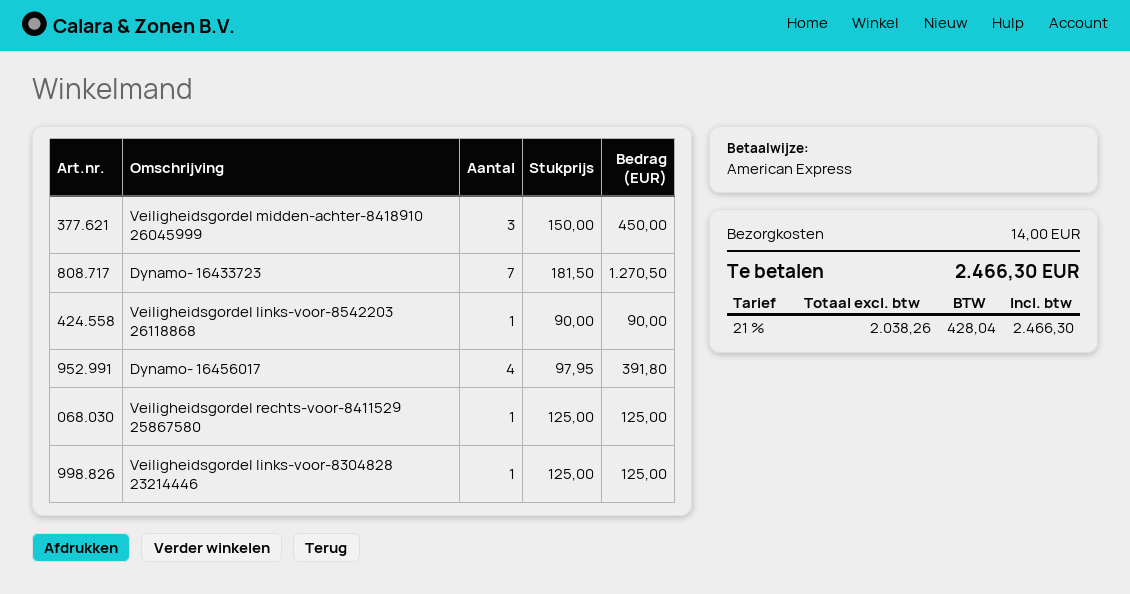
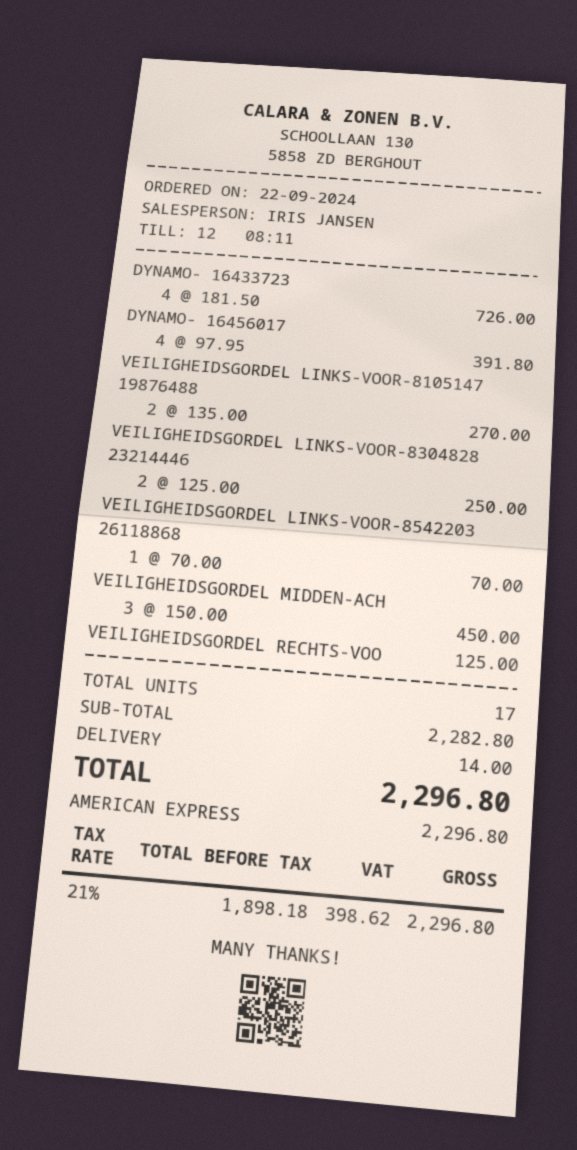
Dynamo- 16433723: 7 x 181.50 = 1270.50 -> 4 x 181.50 = 726.00
Veiligheidsgordel links-voor-8542203 26118868: 1 x 90.00 = 90.00 -> 1 x 70.00 = 70.00
Veiligheidsgordel links-voor-8304828 23214446: 1 x 125.00 = 125.00 -> 2 x 125.00 = 250.00
VEILIGHEIDSGORDEL LINKS-VOOR-8105147 19876488: none -> 2 x 135.00 = 270.00
net: 2038.26 -> 1898.18
tax: 21% = 428.04 -> 21% = 398.62
total: 2466.30 -> 2296.80

